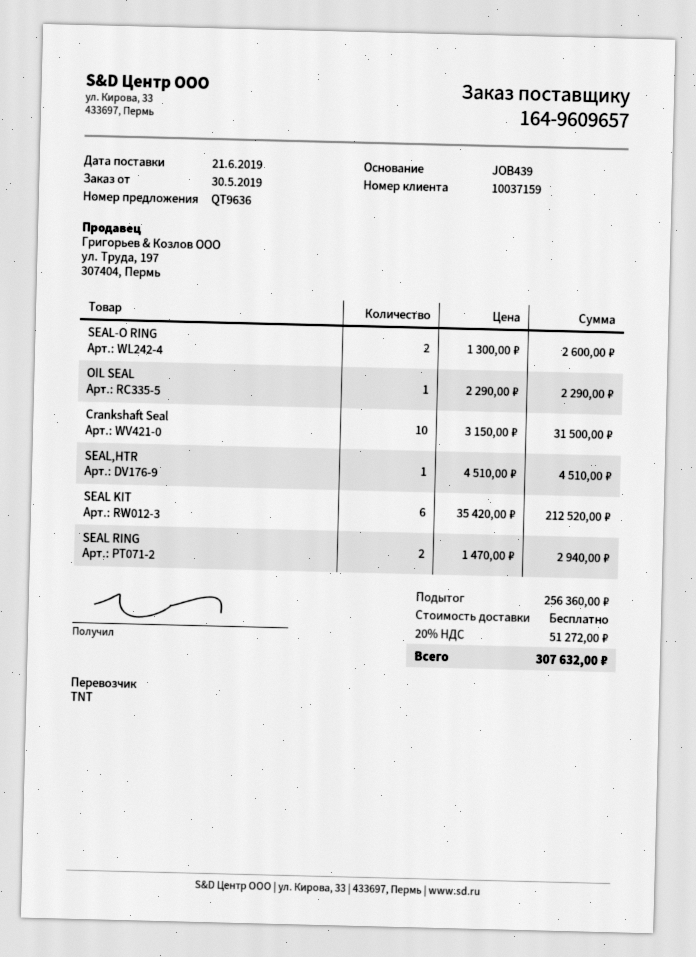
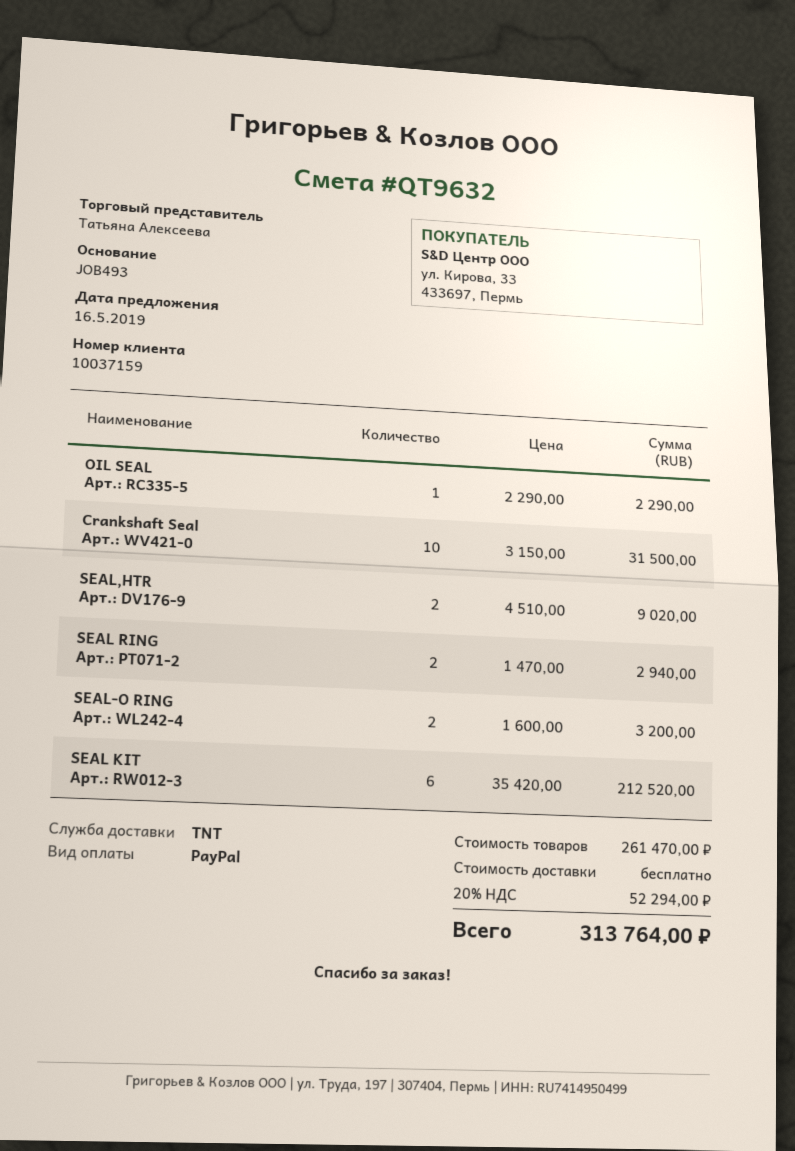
quote number: QT9636 -> QT9632
reference: JOB439 -> JOB493
SEAL-O RING: 2 x 1300.00 = 2600.00 -> 2 x 1600.00 = 3200.00
SEAL,HTR: 1 x 4510.00 = 4510.00 -> 2 x 4510.00 = 9020.00
subtotal: 256360.00 -> 261470.00
tax: 20% = 51272.00 -> 20% = 52294.00
total: 307632.00 -> 313764.00

